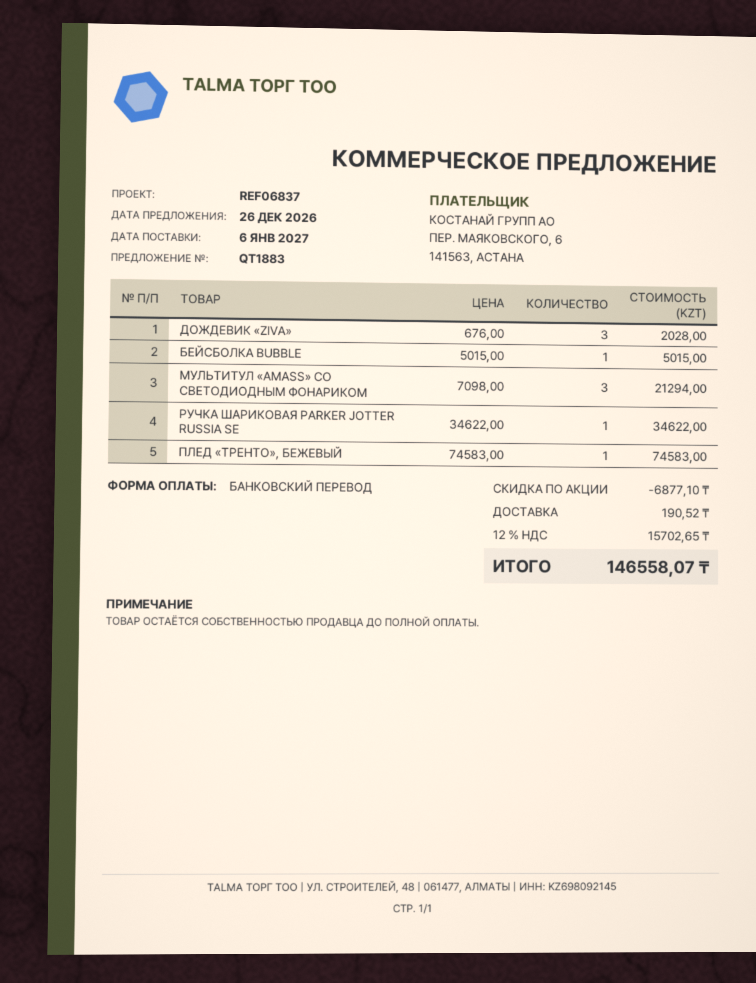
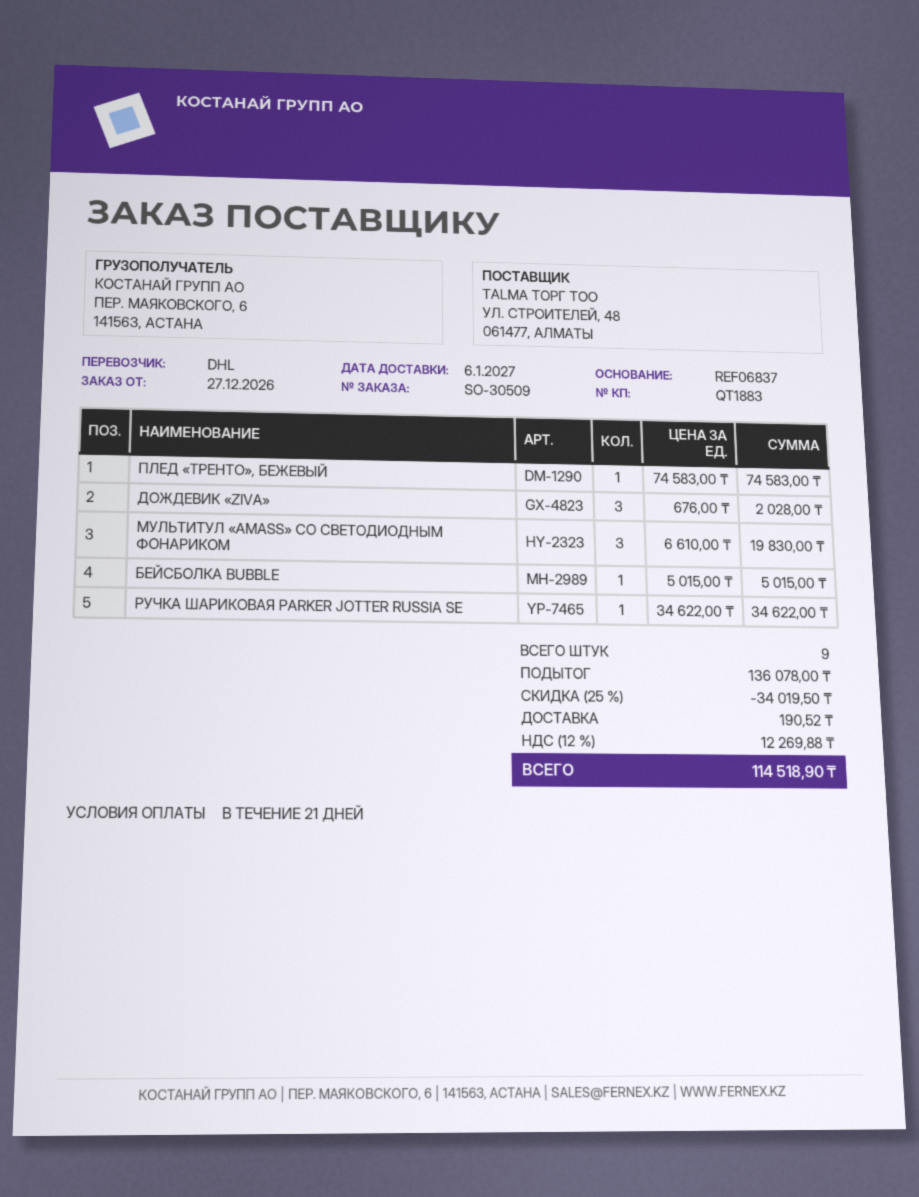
МУЛЬТИТУЛ «AMASS» СО СВЕТОДИОДНЫМ ФОНАРИКОМ: 3 x 7098.00 = 21294.00 -> 3 x 6610.00 = 19830.00
discount: 6877.10 -> 34019.50
tax: 12% = 15702.65 -> 12% = 12269.88
total: 146558.07 -> 114518.90

